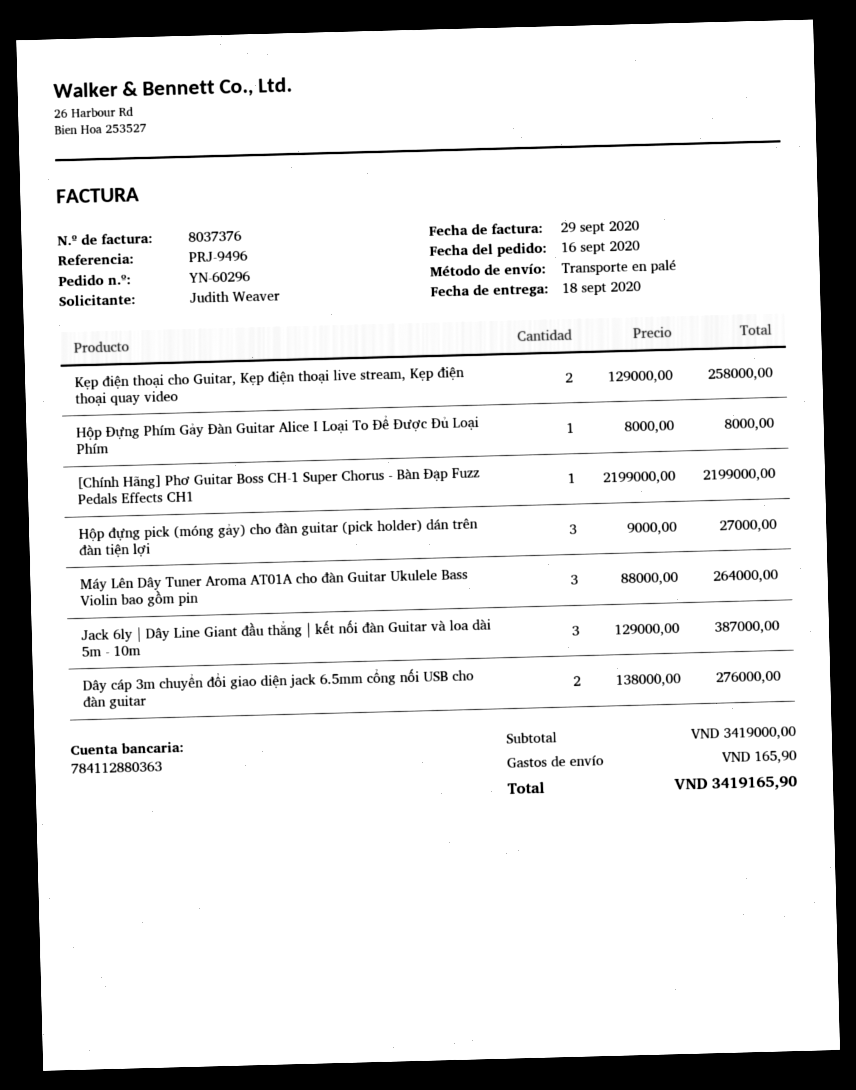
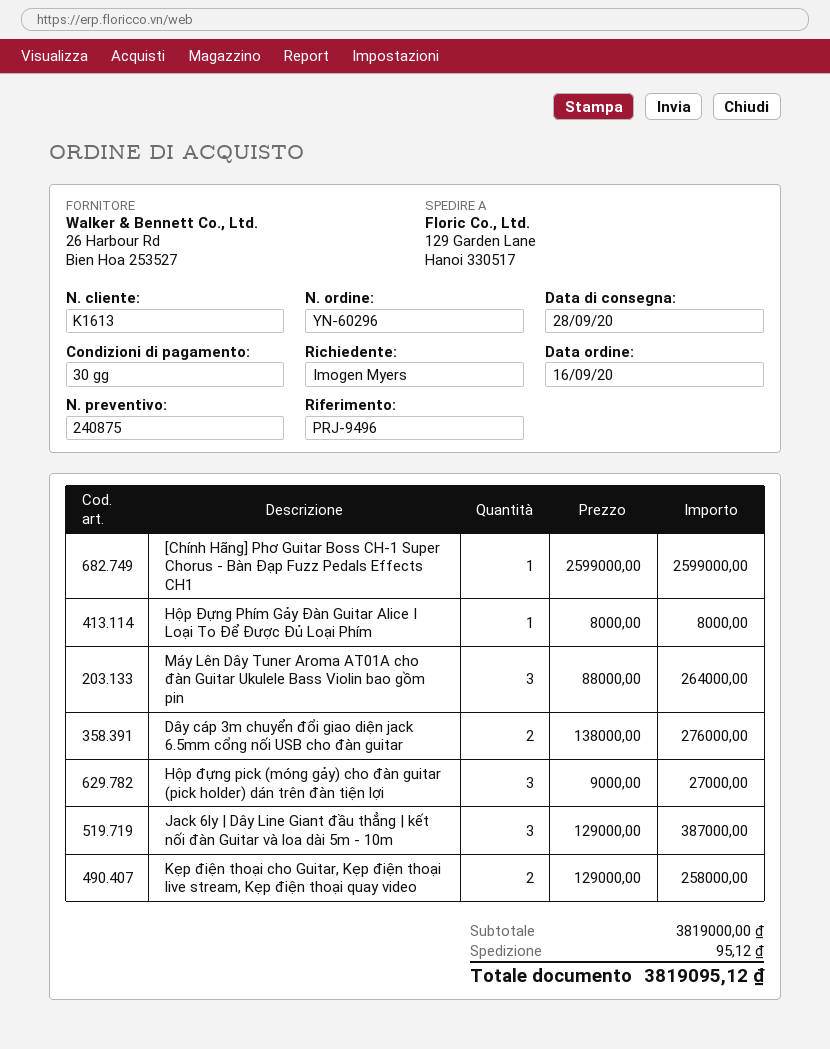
delivery date: 2020-09-18 -> 2020-09-28
ordered by: Judith Weaver -> Imogen Myers
[Chính Hãng] Phơ Guitar Boss CH-1 Super Chorus - Bàn Đạp Fuzz Pedals Effects CH1: 1 x 2199000.00 = 2199000.00 -> 1 x 2599000.00 = 2599000.00
subtotal: 3419000.00 -> 3819000.00
shipping: 165.90 -> 95.12
total: 3419165.90 -> 3819095.12

